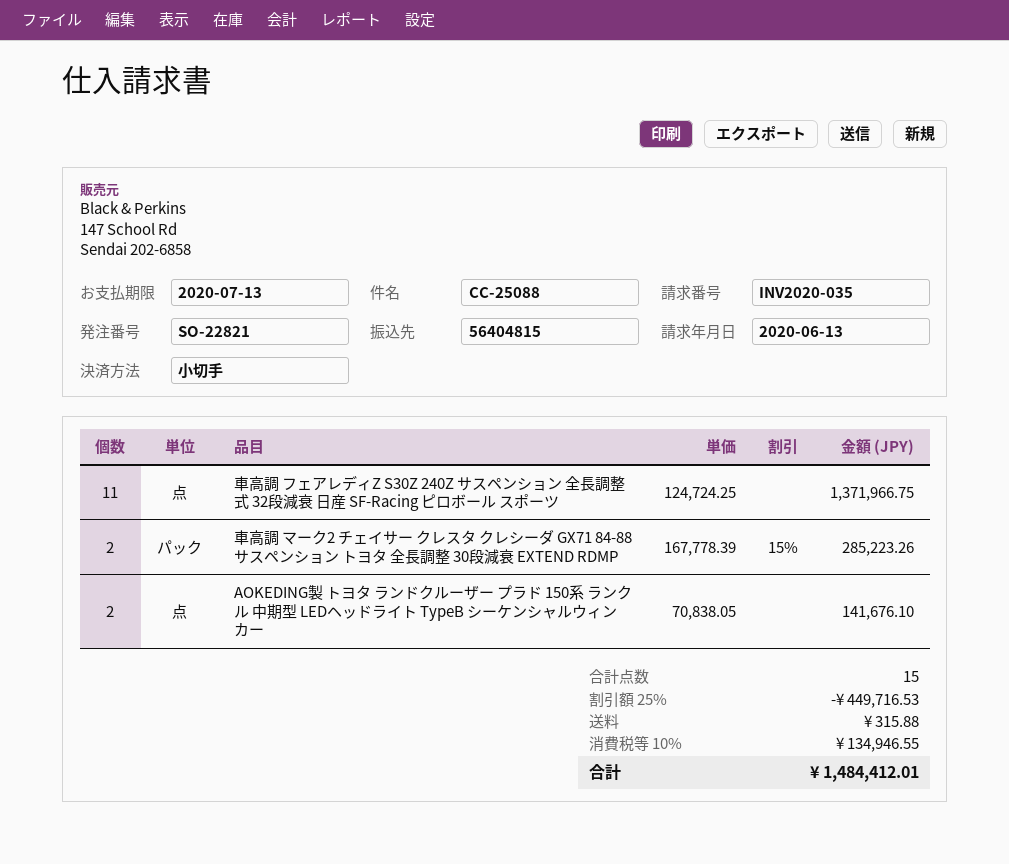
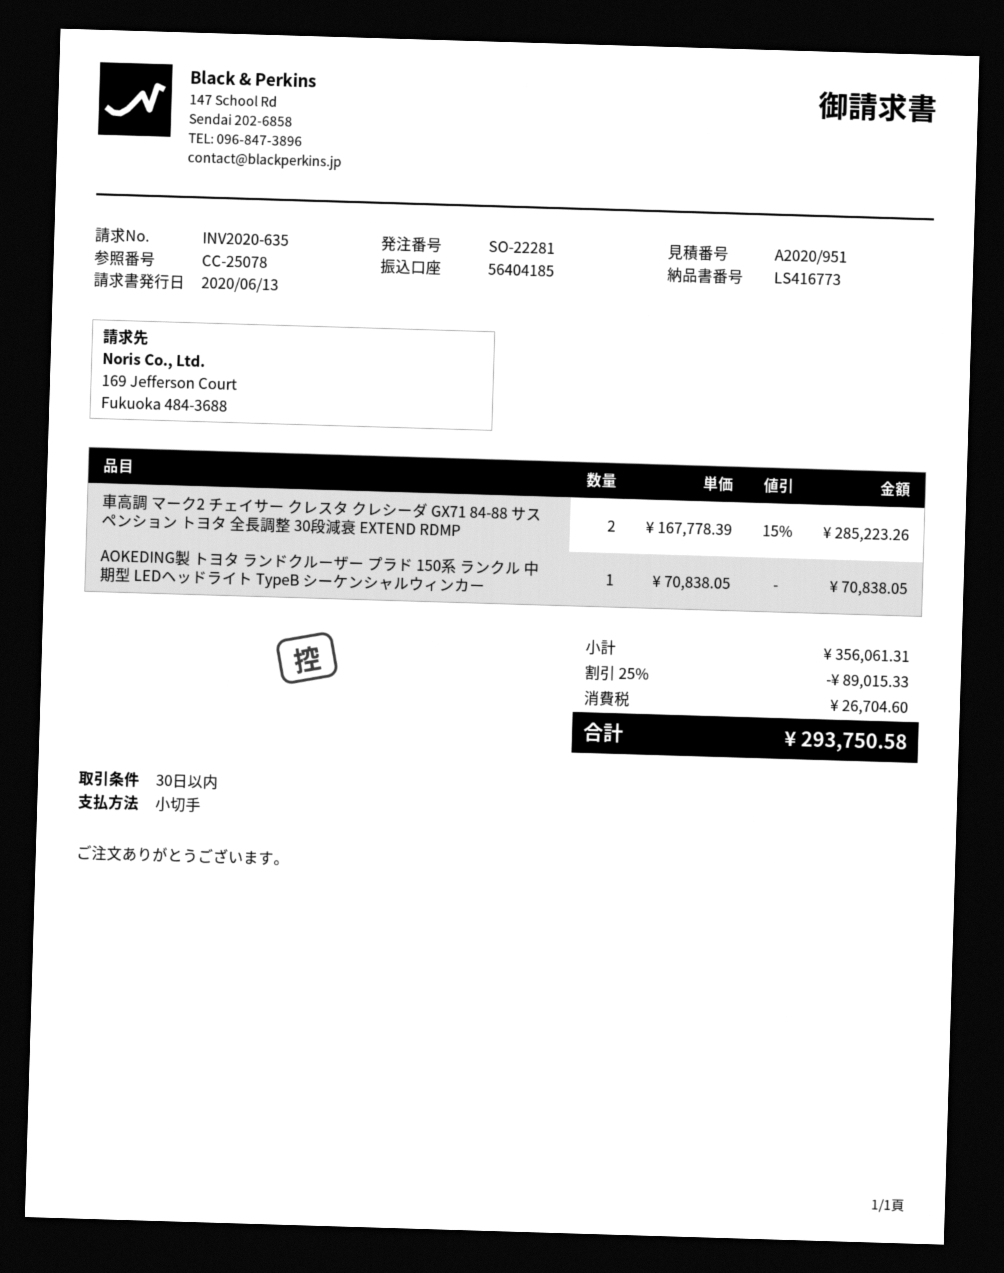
order number: SO-22821 -> SO-22281
invoice number: INV2020-035 -> INV2020-635
reference: CC-25088 -> CC-25078
bank account: 56404815 -> 56404185
車高調 フェアレディZ S30Z 240Z サスペンション 全長調整式 32段減衰 日産 SF-Racing ピロボール スポーツ: 11 x 124724.25 = 1371966.75 -> none
AOKEDING製 トヨタ ランドクルーザー プラド 150系 ランクル 中期型 LEDヘッドライト TypeB シーケンシャルウィンカー: 2 x 70838.05 = 141676.10 -> 1 x 70838.05 = 70838.05
discount: 25% = 449716.53 -> 25% = 89015.33
shipping: 315.88 -> none
tax: 134946.55 -> 26704.60
total: 1484412.01 -> 293750.58

